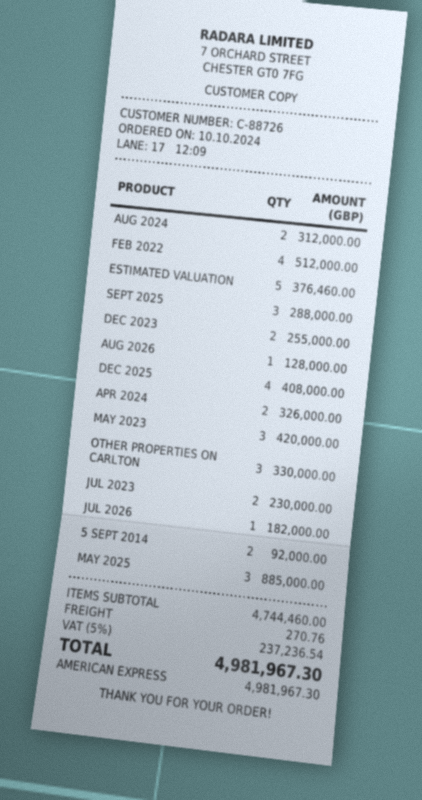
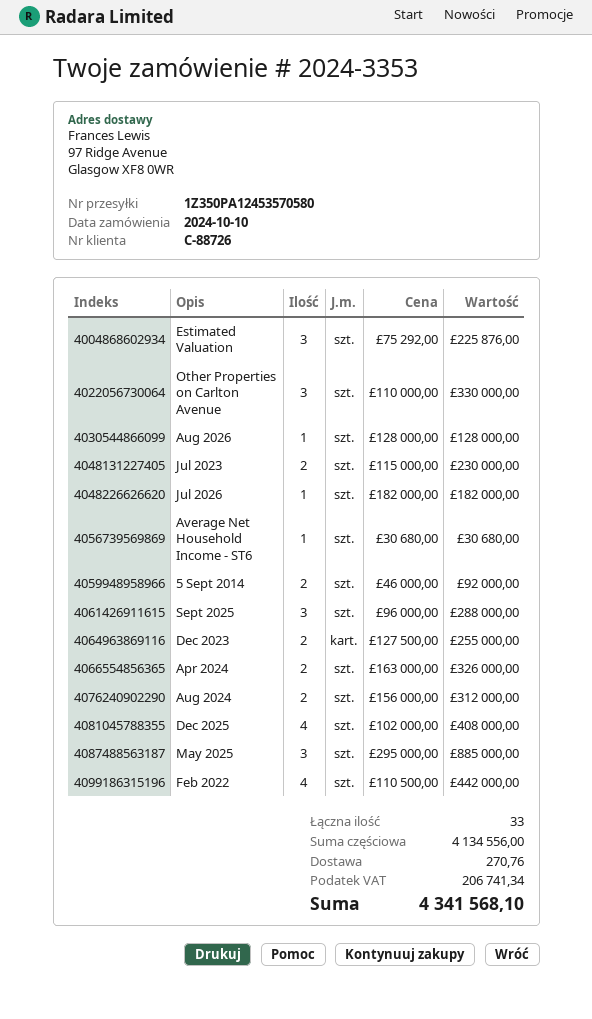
FEB 2022: 4 for 512000.00 -> 4 for 442000.00
ESTIMATED VALUATION: 5 for 376460.00 -> 3 for 225876.00
MAY 2023: 3 for 420000.00 -> none
Average Net Household Income - ST6: none -> 1 for 30680.00
subtotal: 4744460.00 -> 4134556.00
tax: 237236.54 -> 206741.34
total: 4981967.30 -> 4341568.10

